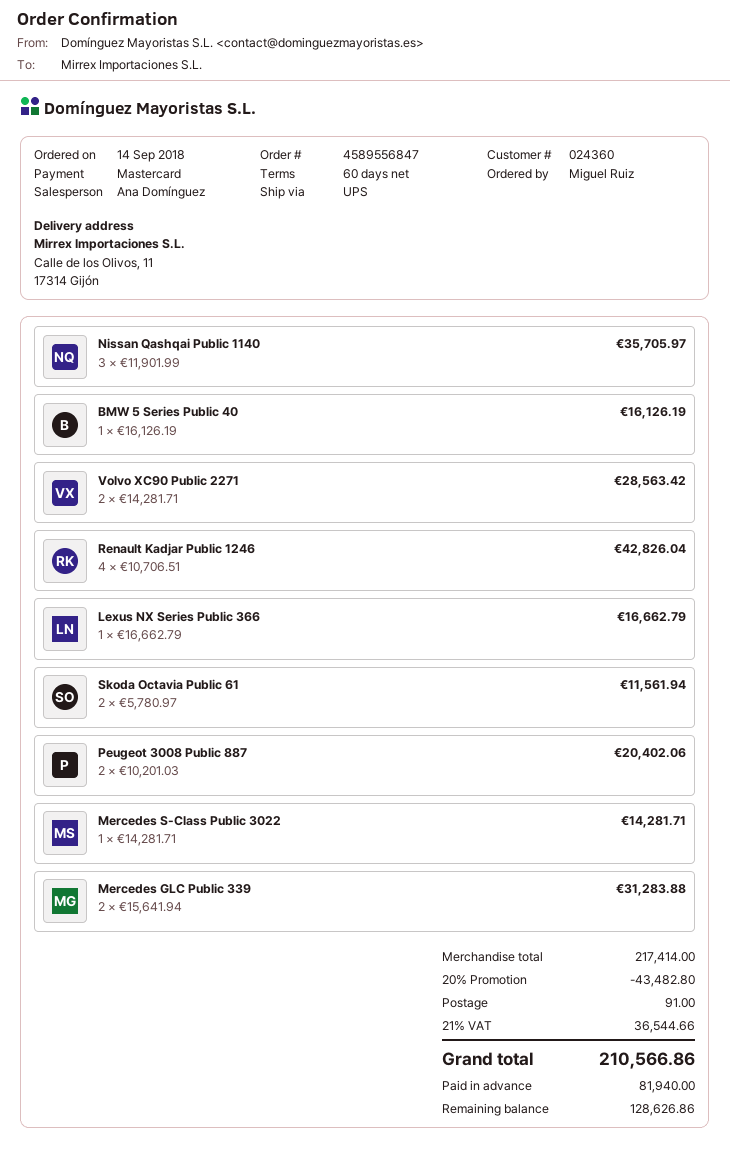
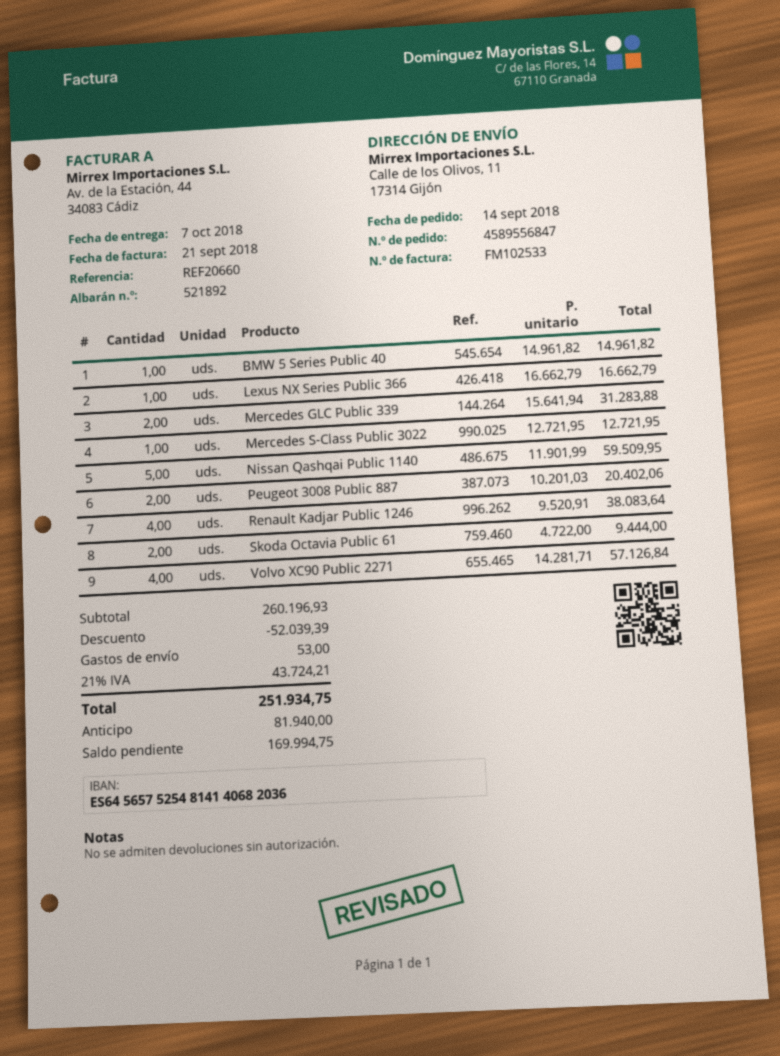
Nissan Qashqai Public 1140: 3 x 11901.99 = 35705.97 -> 5 x 11901.99 = 59509.95
BMW 5 Series Public 40: 1 x 16126.19 = 16126.19 -> 1 x 14961.82 = 14961.82
Volvo XC90 Public 2271: 2 x 14281.71 = 28563.42 -> 4 x 14281.71 = 57126.84
Renault Kadjar Public 1246: 4 x 10706.51 = 42826.04 -> 4 x 9520.91 = 38083.64
Skoda Octavia Public 61: 2 x 5780.97 = 11561.94 -> 2 x 4722.00 = 9444.00
Mercedes S-Class Public 3022: 1 x 14281.71 = 14281.71 -> 1 x 12721.95 = 12721.95
subtotal: 217414.00 -> 260196.93
discount: 43482.80 -> 52039.39
shipping: 91.00 -> 53.00
tax: 21% = 36544.66 -> 21% = 43724.21
total: 210566.86 -> 251934.75
balance: 128626.86 -> 169994.75

